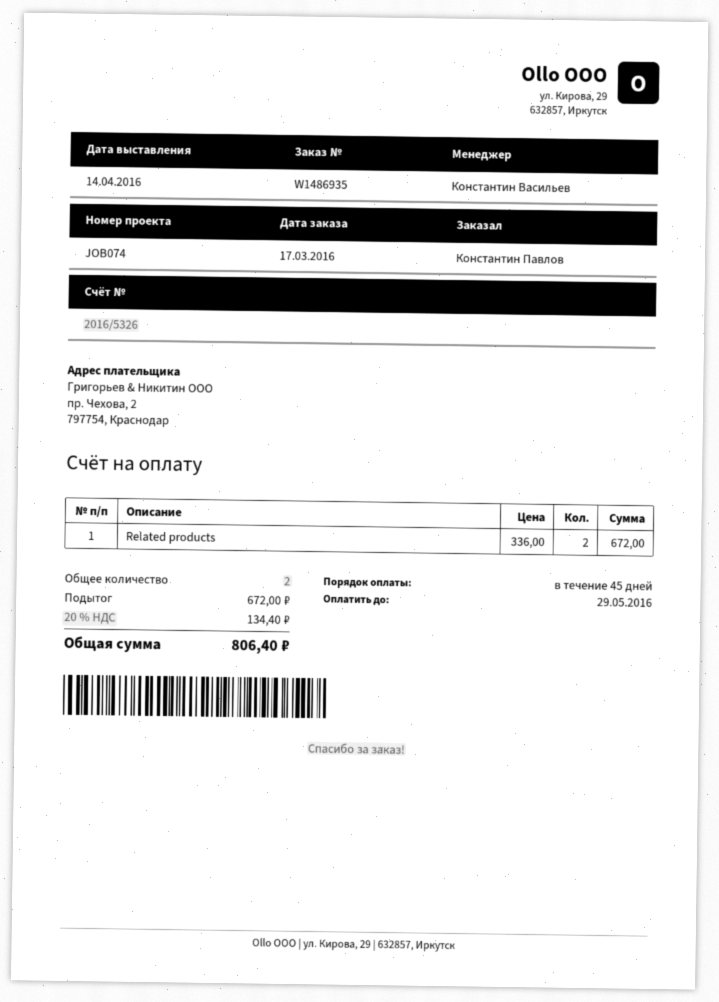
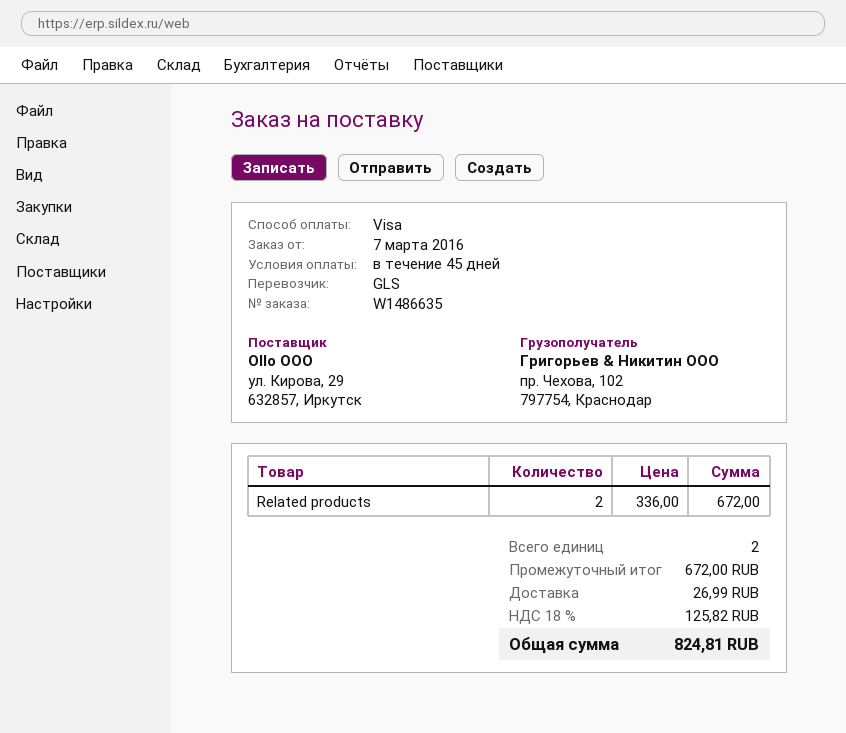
order number: W1486935 -> W1486635
order date: 2016-03-17 -> 2016-03-07
shipping: none -> 26.99
tax: 20% = 134.40 -> 18% = 125.82
total: 806.40 -> 824.81

